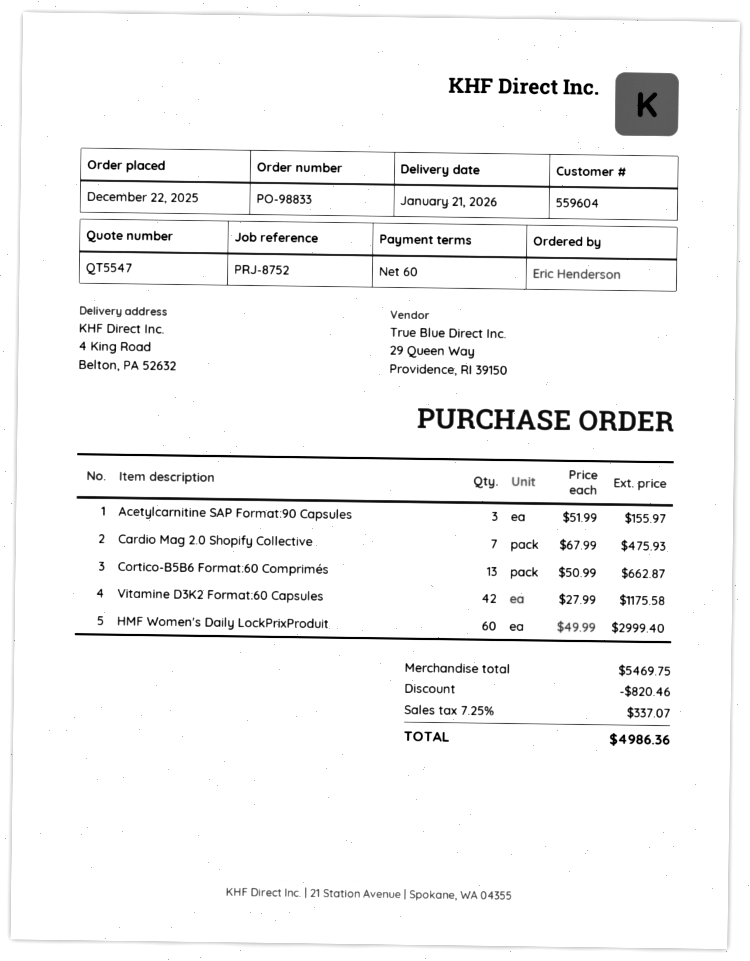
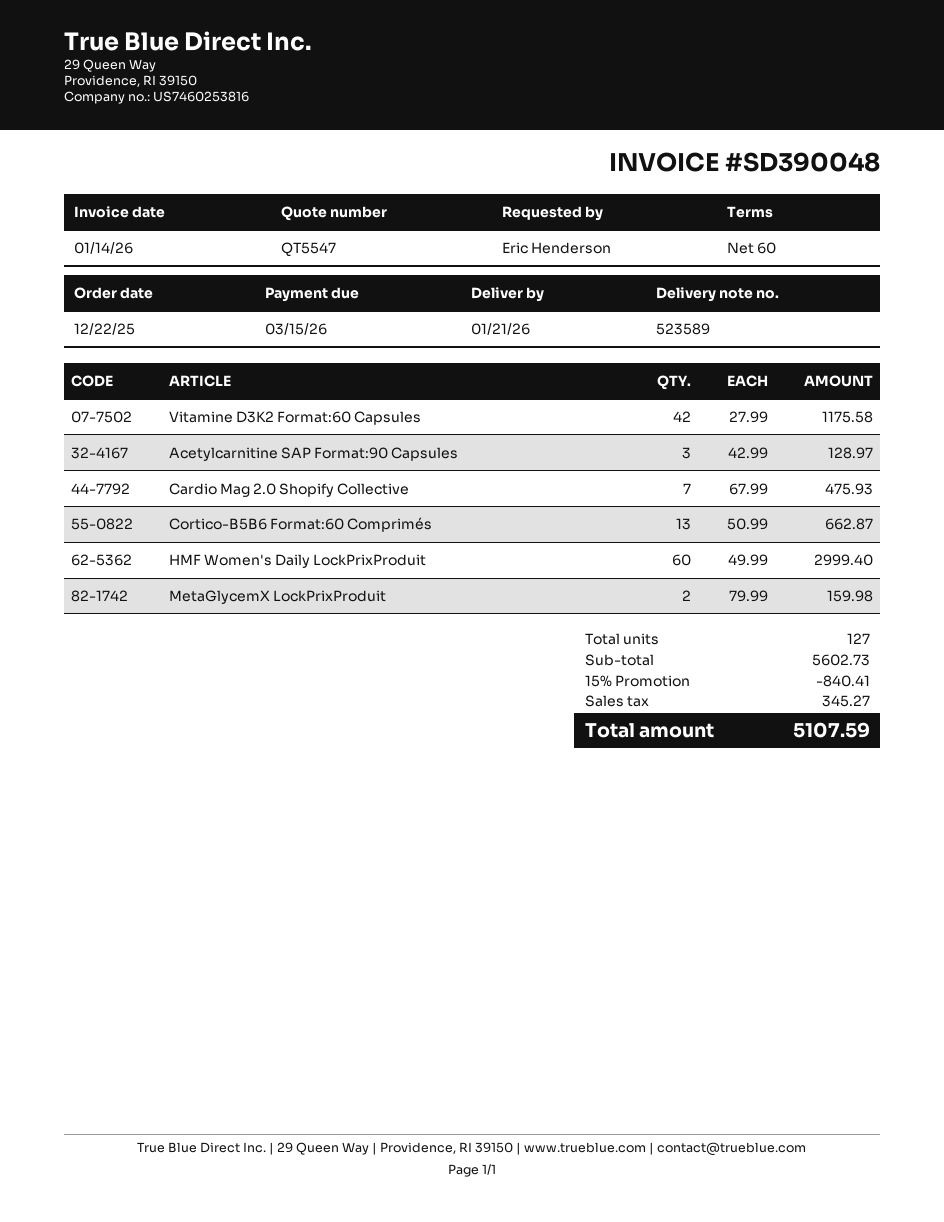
Acetylcarnitine SAP Format:90 Capsules: 3 x 51.99 = 155.97 -> 3 x 42.99 = 128.97
MetaGlycemX LockPrixProduit: none -> 2 x 79.99 = 159.98
subtotal: 5469.75 -> 5602.73
discount: 820.46 -> 840.41
tax: 337.07 -> 345.27
total: 4986.36 -> 5107.59

